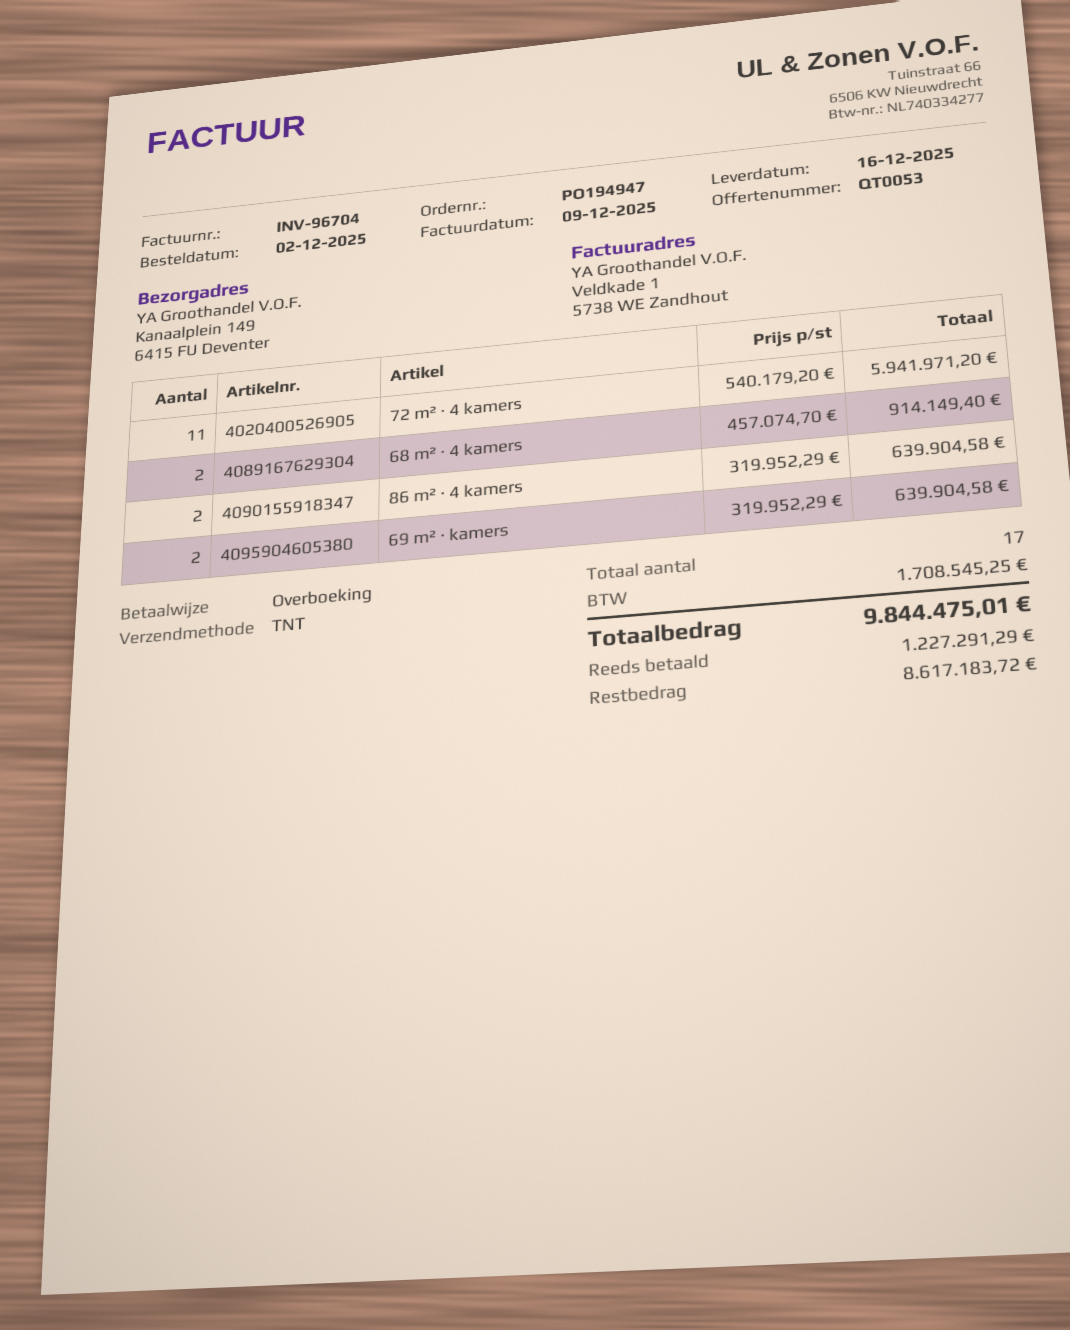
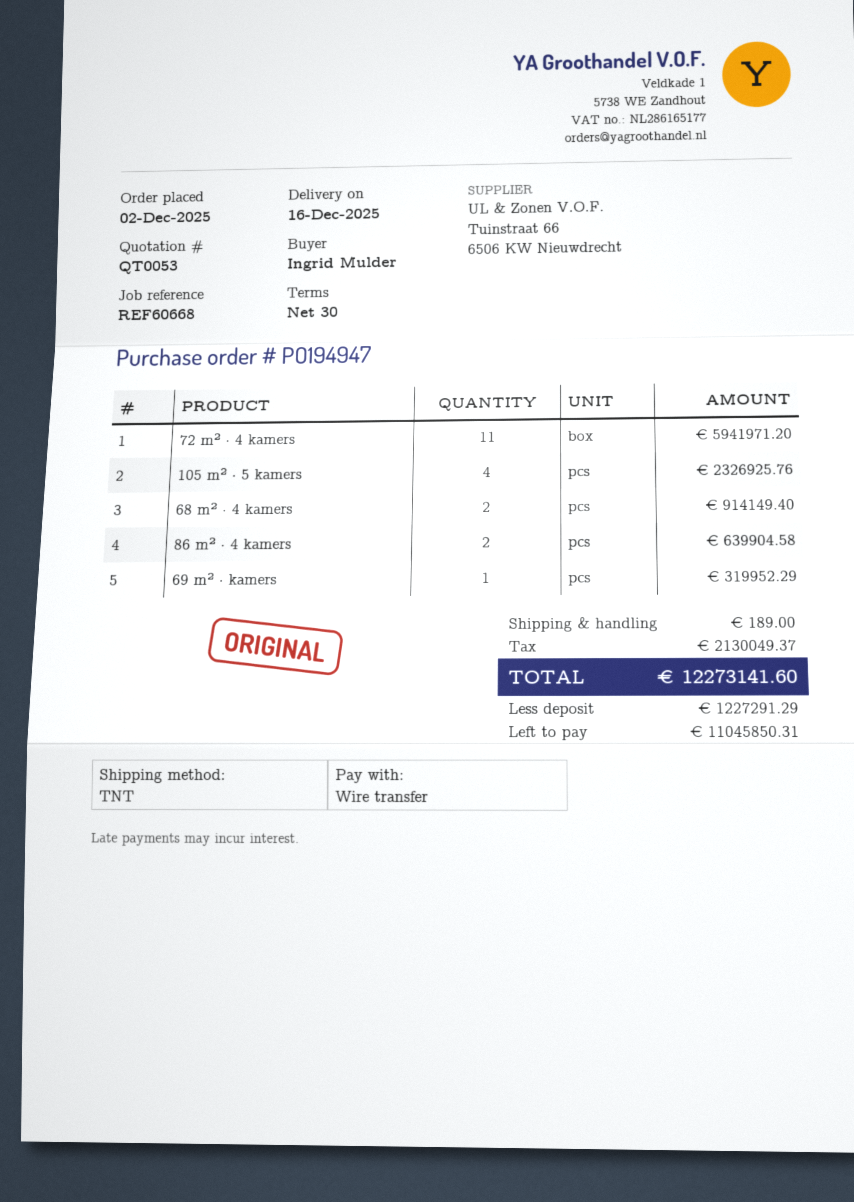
69 m² · kamers: 2 for 639904.58 -> 1 for 319952.29
105 m² · 5 kamers: none -> 4 for 2326925.76
shipping: none -> 189.00
tax: 1708545.25 -> 2130049.37
total: 9844475.01 -> 12273141.60
balance: 8617183.72 -> 11045850.31

